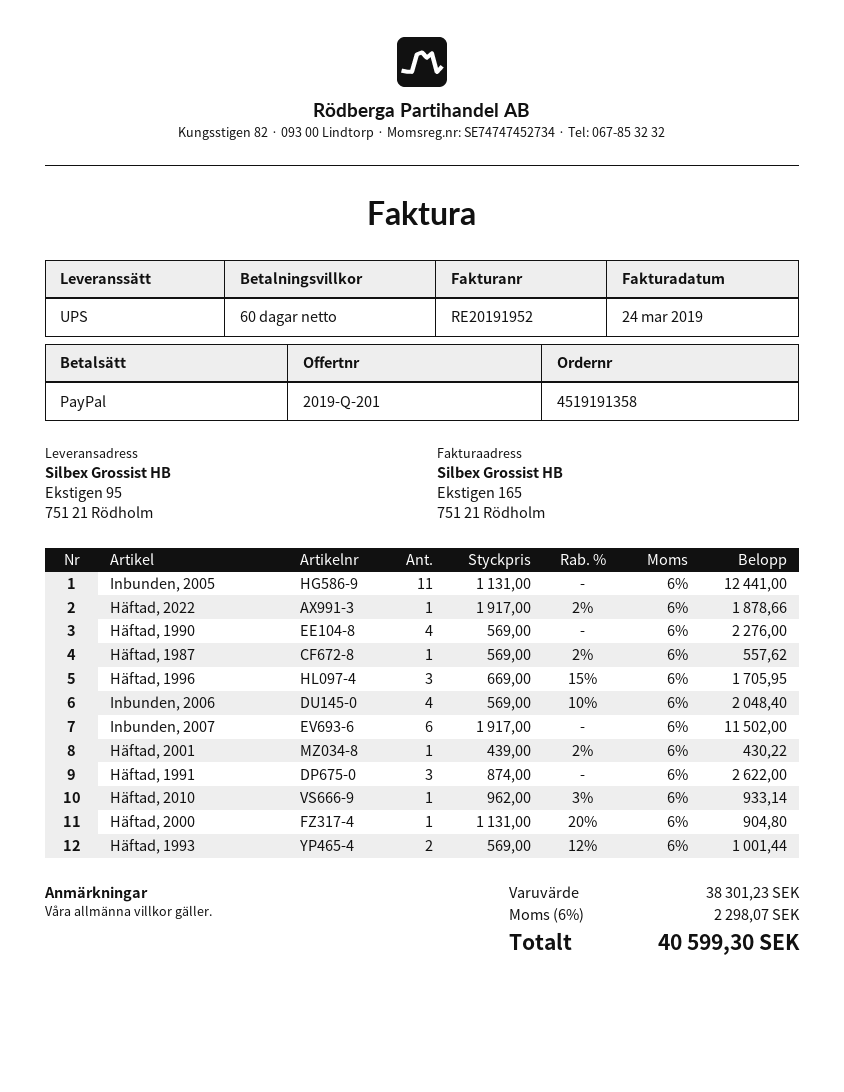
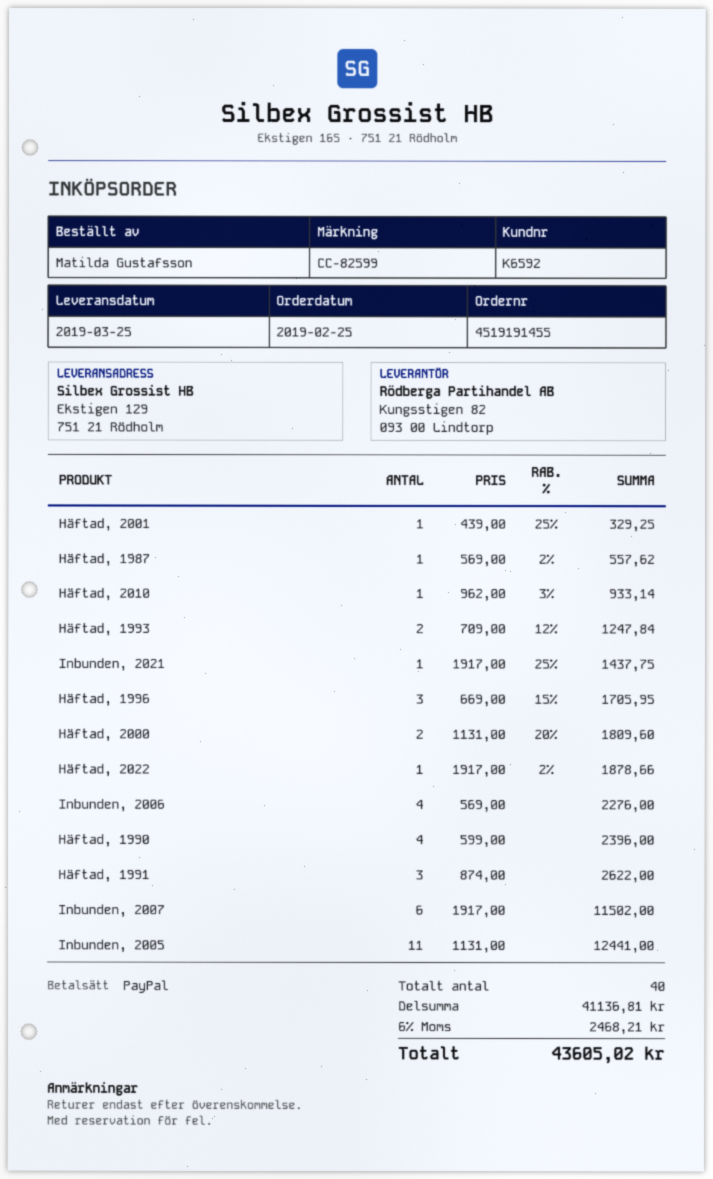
order number: 4519191358 -> 4519191455
ship to: Ekstigen 95, 751 21 Rödholm -> Ekstigen 129, 751 21 Rödholm
Häftad, 1990: 4 x 569.00 = 2276.00 -> 4 x 599.00 = 2396.00
Inbunden, 2006: 4 x 569.00 - 10% = 2048.40 -> 4 x 569.00 = 2276.00
Häftad, 2001: 1 x 439.00 - 2% = 430.22 -> 1 x 439.00 - 25% = 329.25
Häftad, 2000: 1 x 1131.00 - 20% = 904.80 -> 2 x 1131.00 - 20% = 1809.60
Häftad, 1993: 2 x 569.00 - 12% = 1001.44 -> 2 x 709.00 - 12% = 1247.84
Inbunden, 2021: none -> 1 x 1917.00 - 25% = 1437.75
subtotal: 38301.23 -> 41136.81
tax: 6% = 2298.07 -> 6% = 2468.21
total: 40599.30 -> 43605.02

